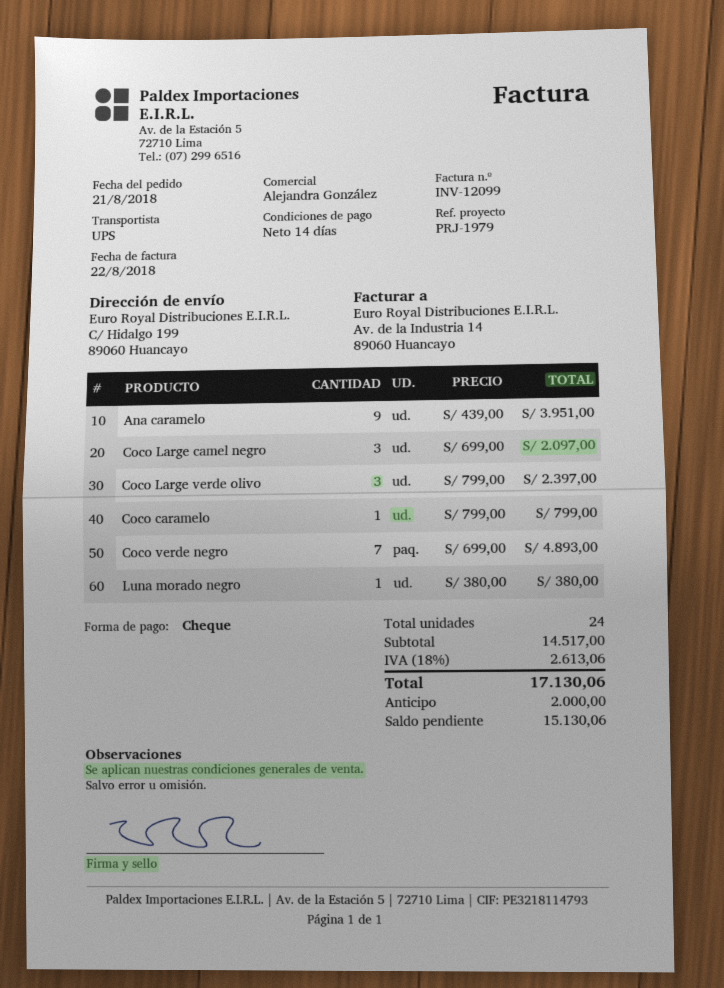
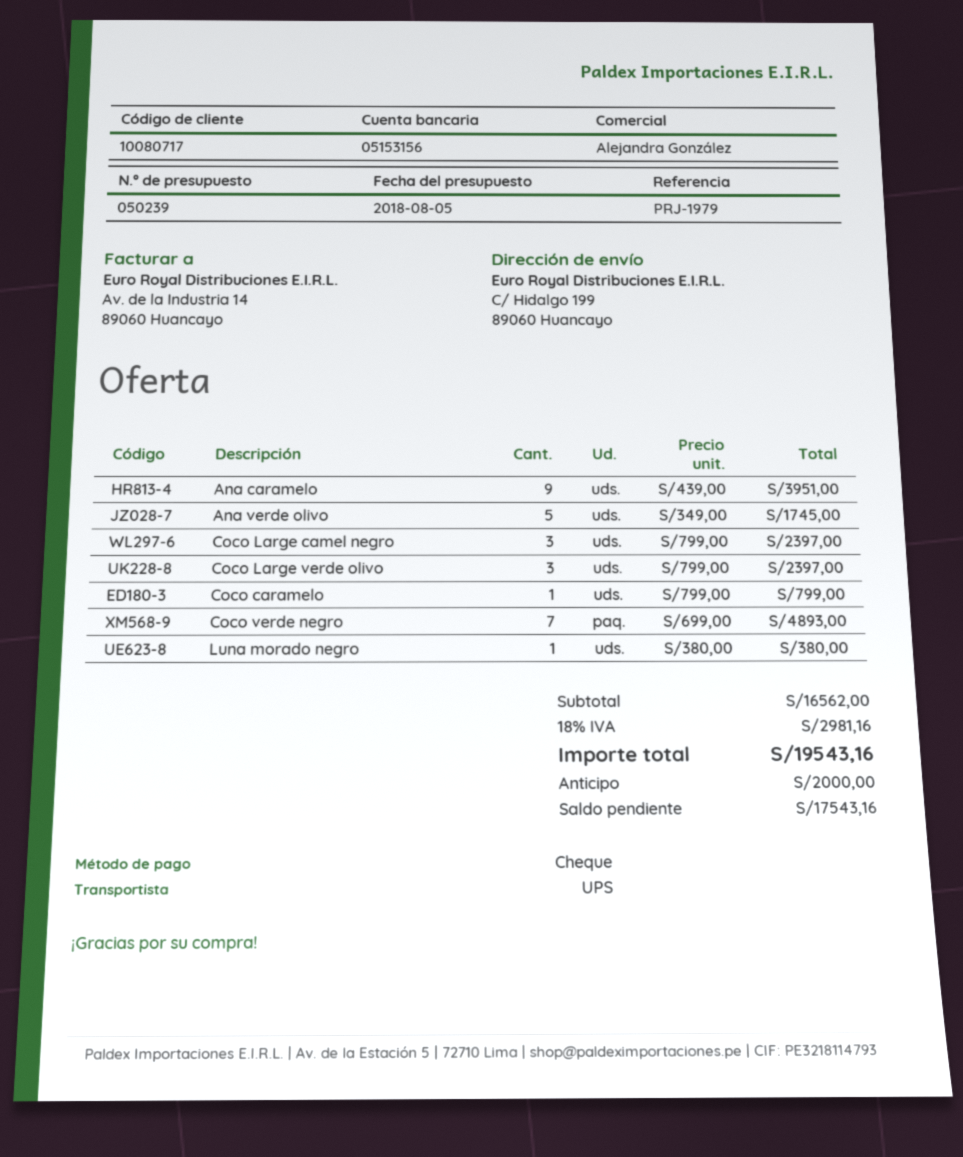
Coco Large camel negro: 3 x 699.00 = 2097.00 -> 3 x 799.00 = 2397.00
Ana verde olivo: none -> 5 x 349.00 = 1745.00
subtotal: 14517.00 -> 16562.00
tax: 18% = 2613.06 -> 18% = 2981.16
total: 17130.06 -> 19543.16
balance: 15130.06 -> 17543.16

